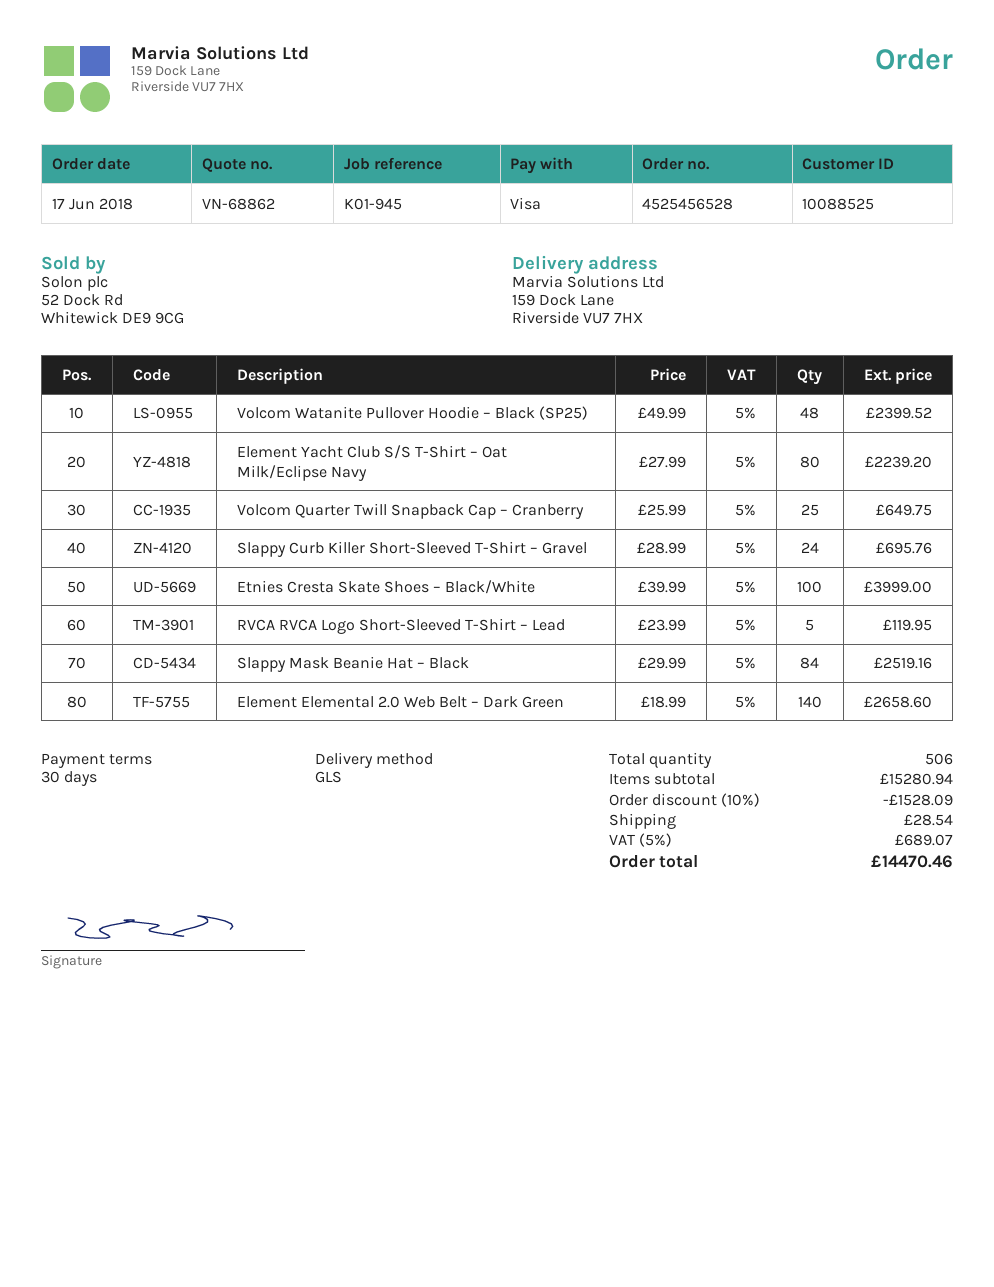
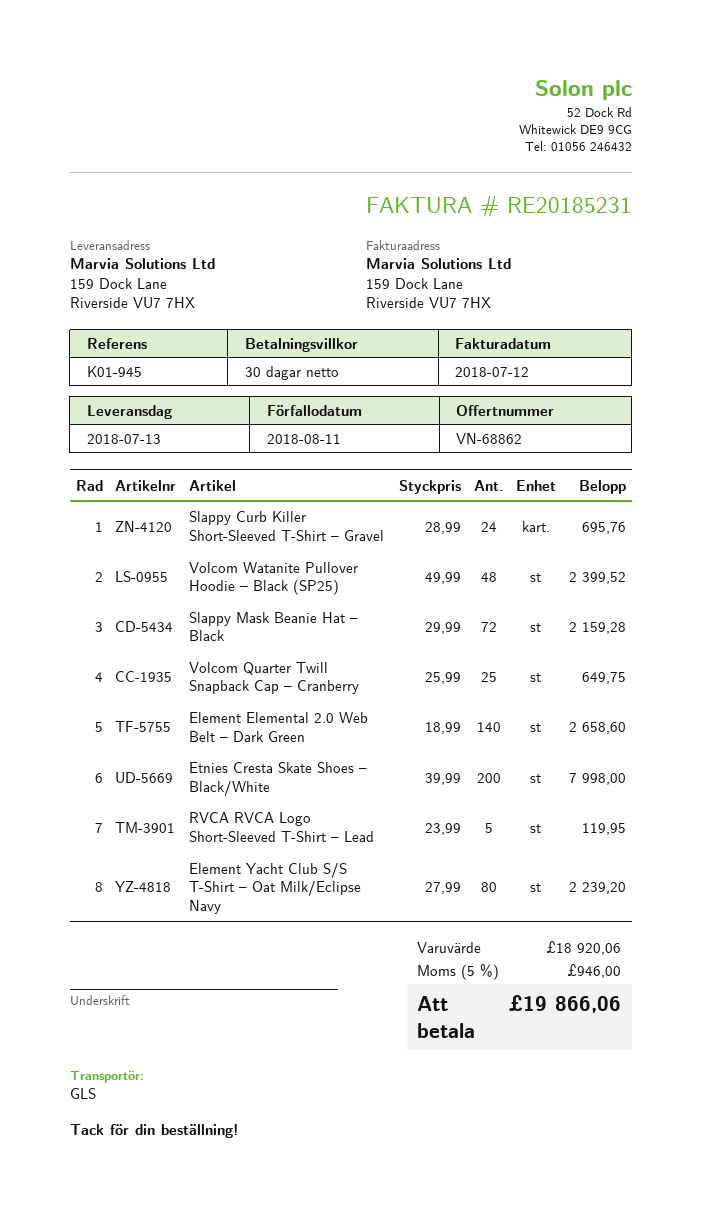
Etnies Cresta Skate Shoes – Black/White: 100 x 39.99 = 3999.00 -> 200 x 39.99 = 7998.00
Slappy Mask Beanie Hat – Black: 84 x 29.99 = 2519.16 -> 72 x 29.99 = 2159.28
subtotal: 15280.94 -> 18920.06
discount: 10% = 1528.09 -> none
shipping: 28.54 -> none
tax: 5% = 689.07 -> 5% = 946.00
total: 14470.46 -> 19866.06

